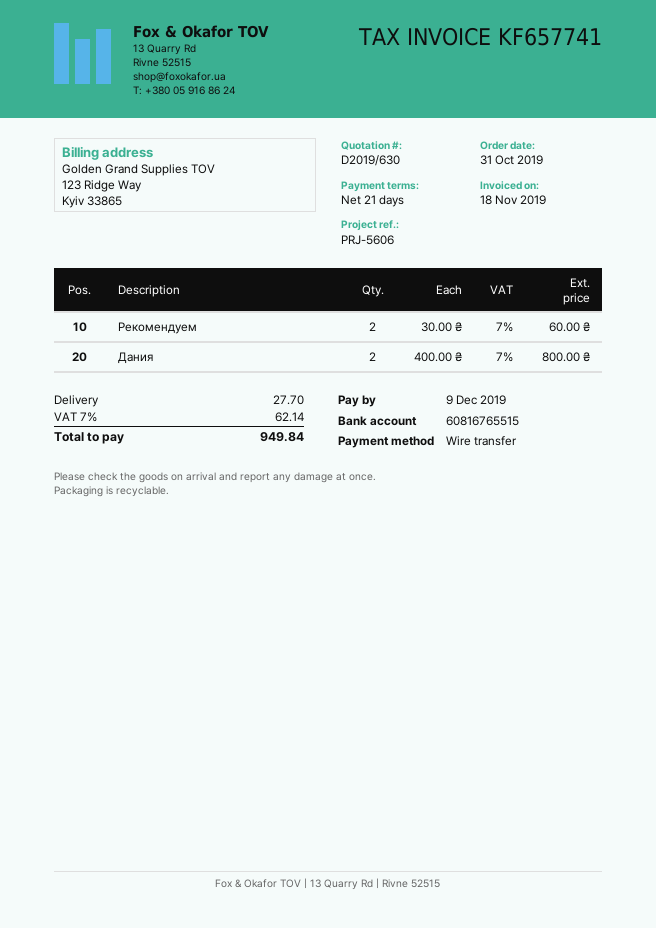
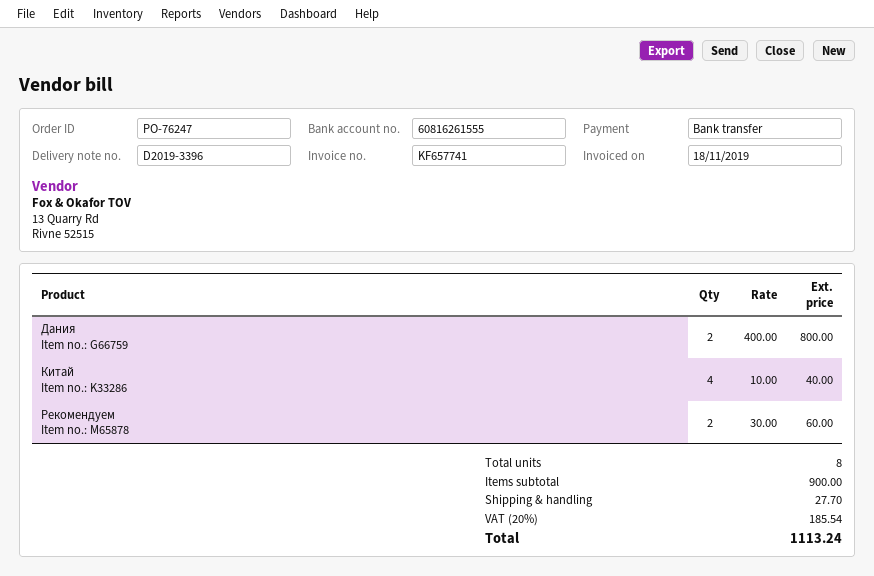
bank account: 60816765515 -> 60816261555
Китай: none -> 4 x 10.00 = 40.00
tax: 7% = 62.14 -> 20% = 185.54
total: 949.84 -> 1113.24

